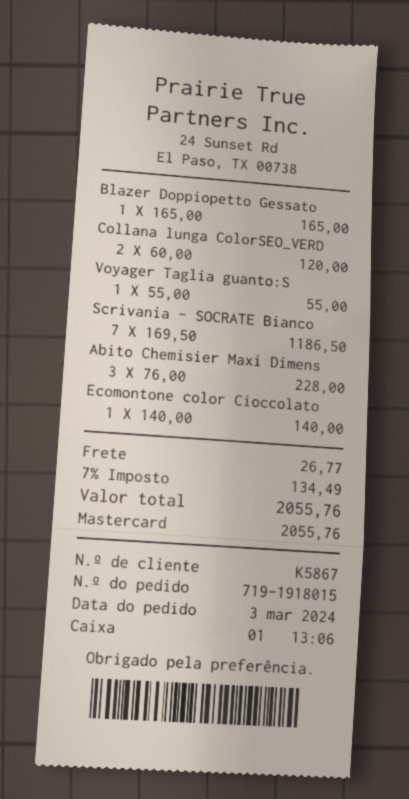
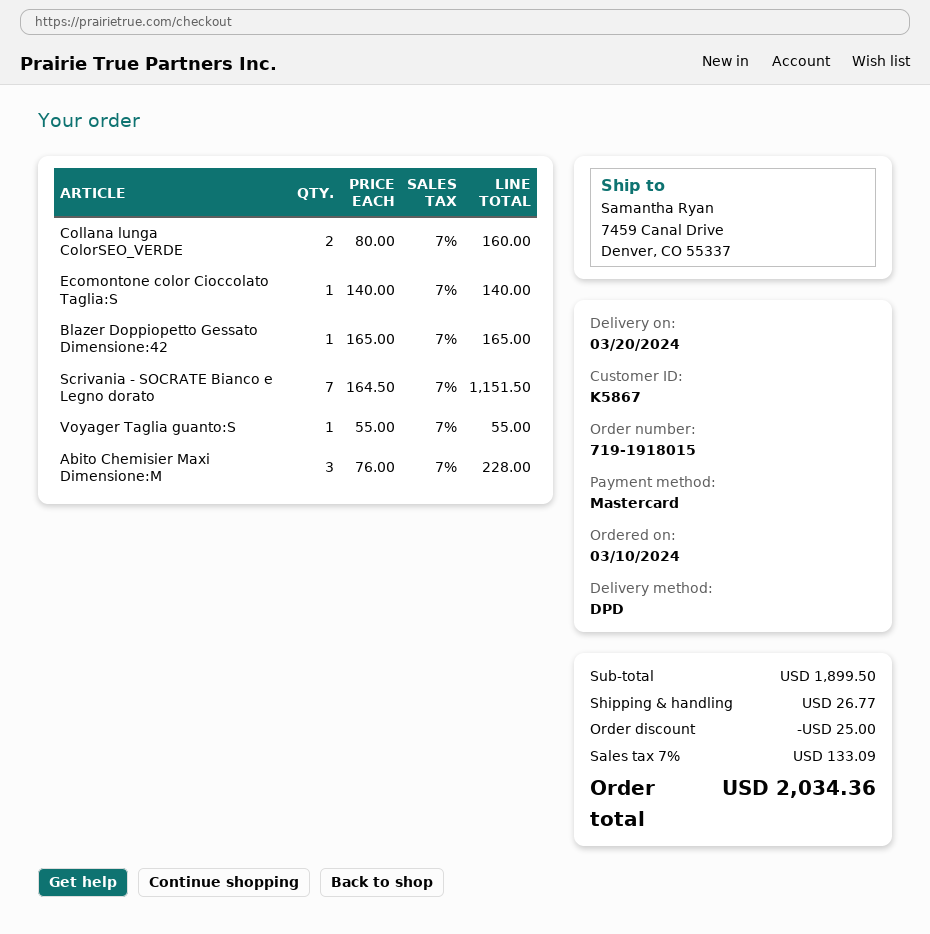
order date: 2024-03-03 -> 2024-03-10
Collana lunga ColorSEO_VERD: 2 x 60.00 = 120.00 -> 2 x 80.00 = 160.00
Scrivania - SOCRATE Bianco: 7 x 169.50 = 1186.50 -> 7 x 164.50 = 1151.50
discount: none -> 25.00
tax: 7% = 134.49 -> 7% = 133.09
total: 2055.76 -> 2034.36

